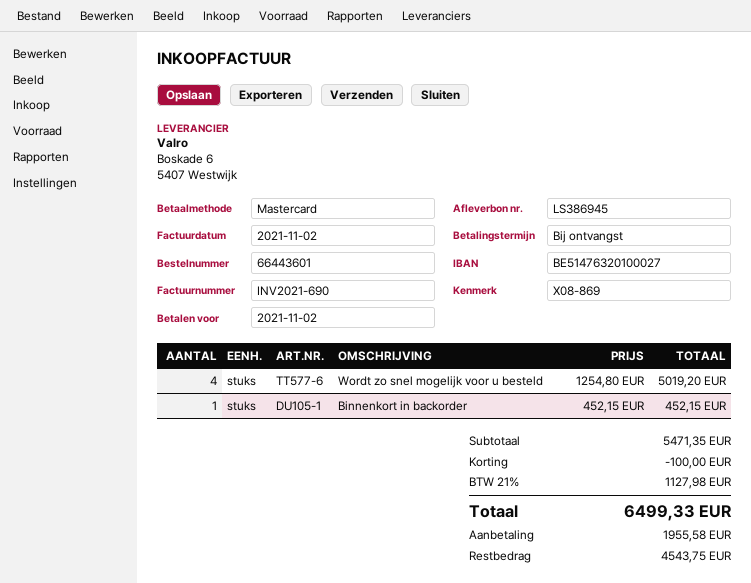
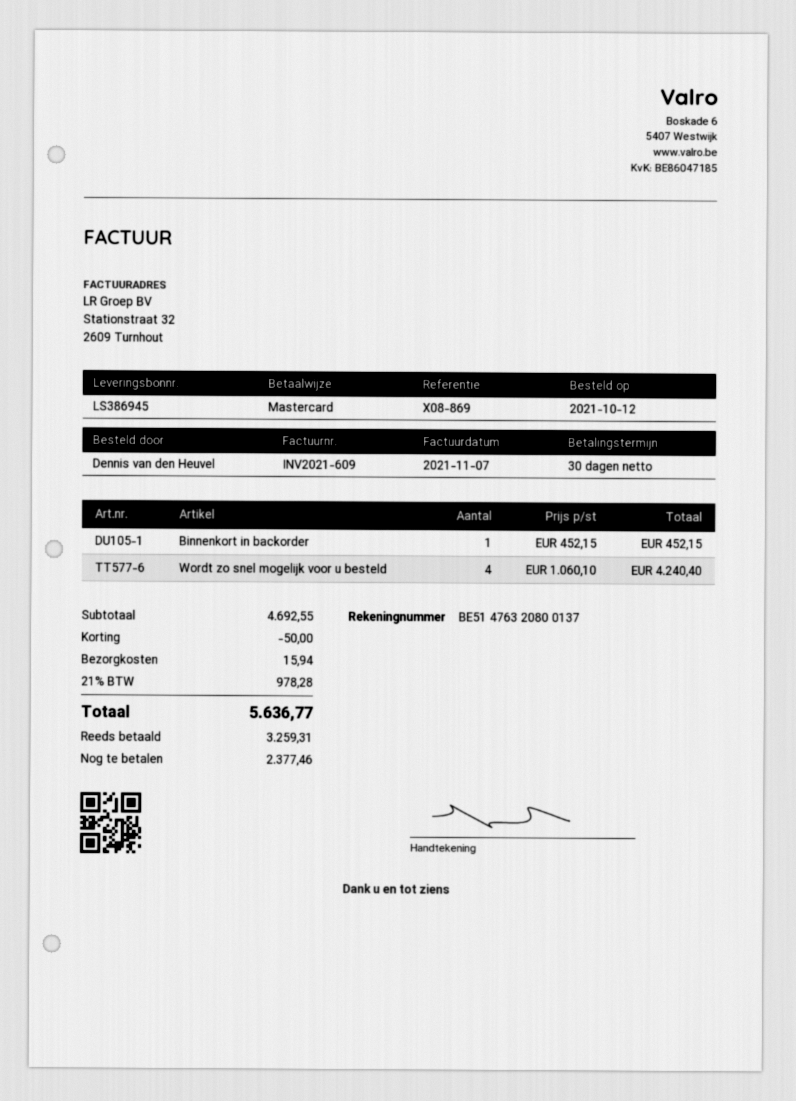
invoice number: INV2021-690 -> INV2021-609
invoice date: 2021-11-02 -> 2021-11-07
payment terms: on receipt -> 30 days
bank account: BE51476320100027 -> BE51476320800137
Wordt zo snel mogelijk voor u besteld: 4 x 1254.80 = 5019.20 -> 4 x 1060.10 = 4240.40
subtotal: 5471.35 -> 4692.55
discount: 100.00 -> 50.00
shipping: none -> 15.94
tax: 21% = 1127.98 -> 21% = 978.28
total: 6499.33 -> 5636.77
deposit: 1955.58 -> 3259.31
balance: 4543.75 -> 2377.46

